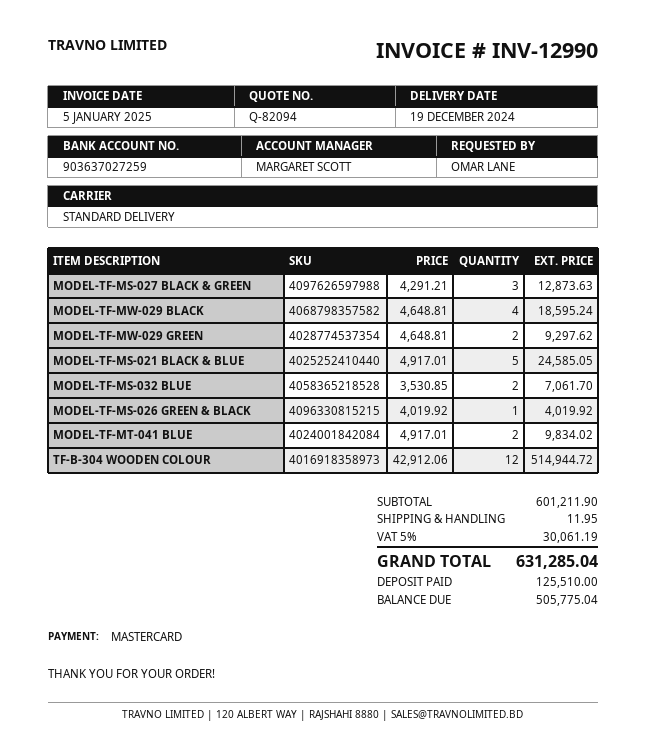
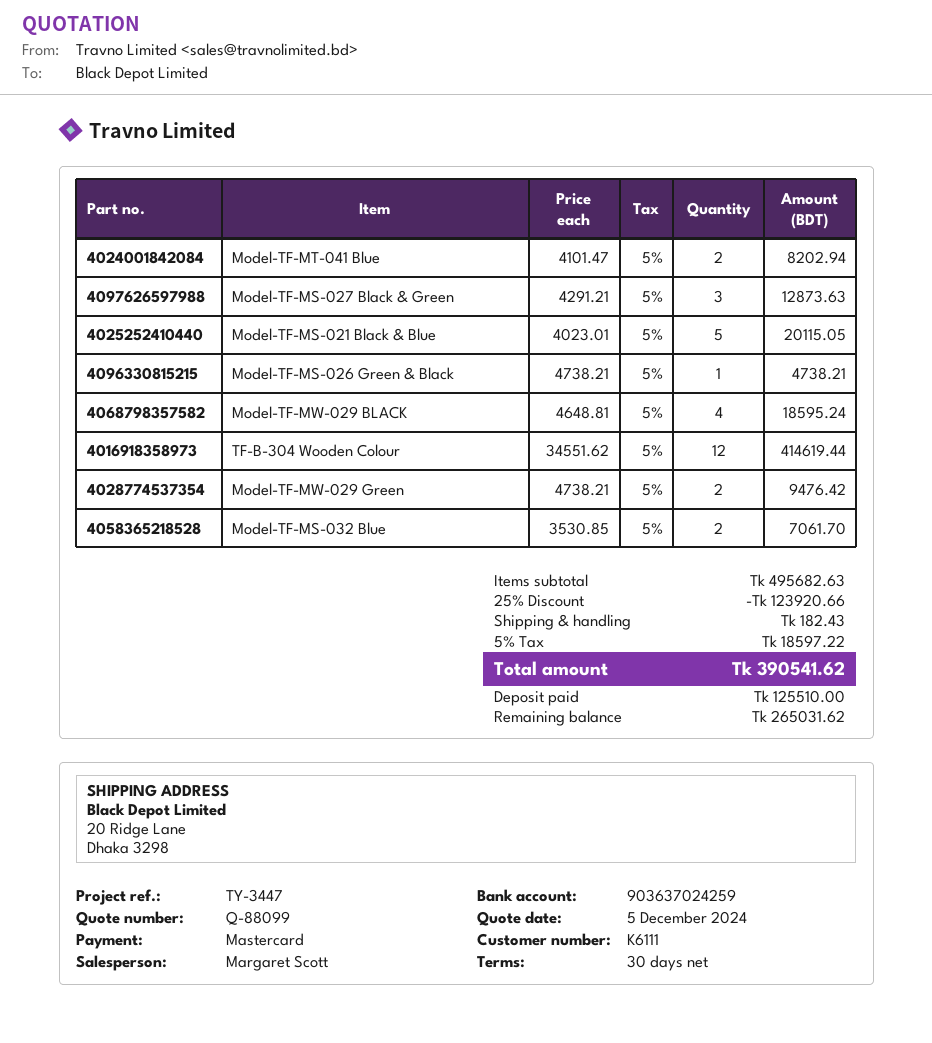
quote number: Q-82094 -> Q-88099
bank account: 903637027259 -> 903637024259
MODEL-TF-MW-029 GREEN: 2 x 4648.81 = 9297.62 -> 2 x 4738.21 = 9476.42
MODEL-TF-MS-021 BLACK & BLUE: 5 x 4917.01 = 24585.05 -> 5 x 4023.01 = 20115.05
MODEL-TF-MS-026 GREEN & BLACK: 1 x 4019.92 = 4019.92 -> 1 x 4738.21 = 4738.21
MODEL-TF-MT-041 BLUE: 2 x 4917.01 = 9834.02 -> 2 x 4101.47 = 8202.94
TF-B-304 WOODEN COLOUR: 12 x 42912.06 = 514944.72 -> 12 x 34551.62 = 414619.44
subtotal: 601211.90 -> 495682.63
discount: none -> 25% = 123920.66
shipping: 11.95 -> 182.43
tax: 5% = 30061.19 -> 5% = 18597.22
total: 631285.04 -> 390541.62
balance: 505775.04 -> 265031.62

